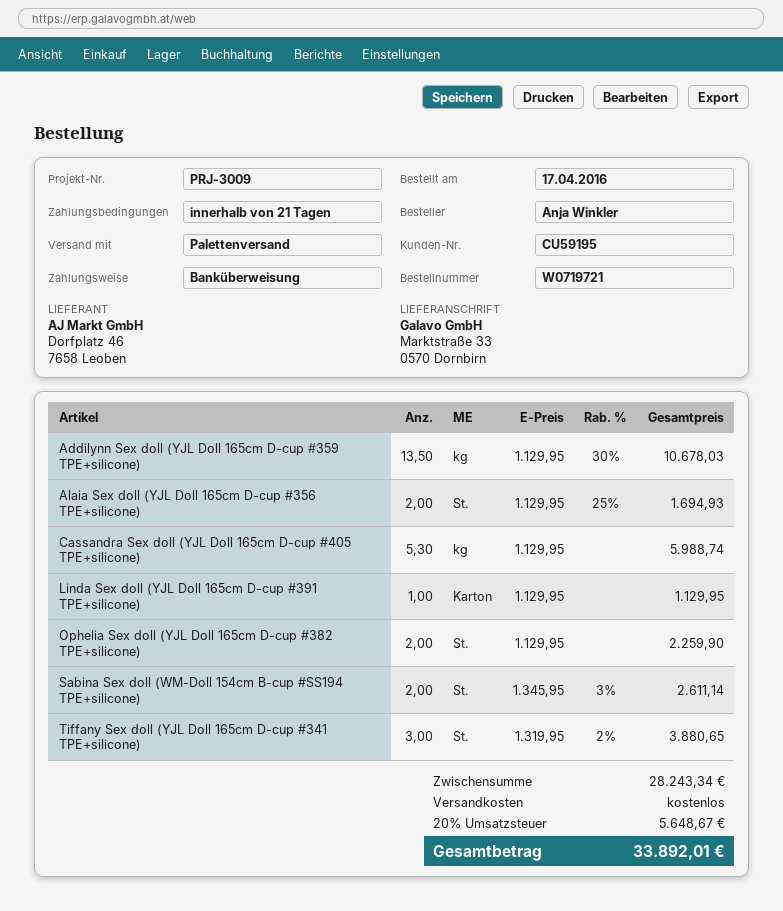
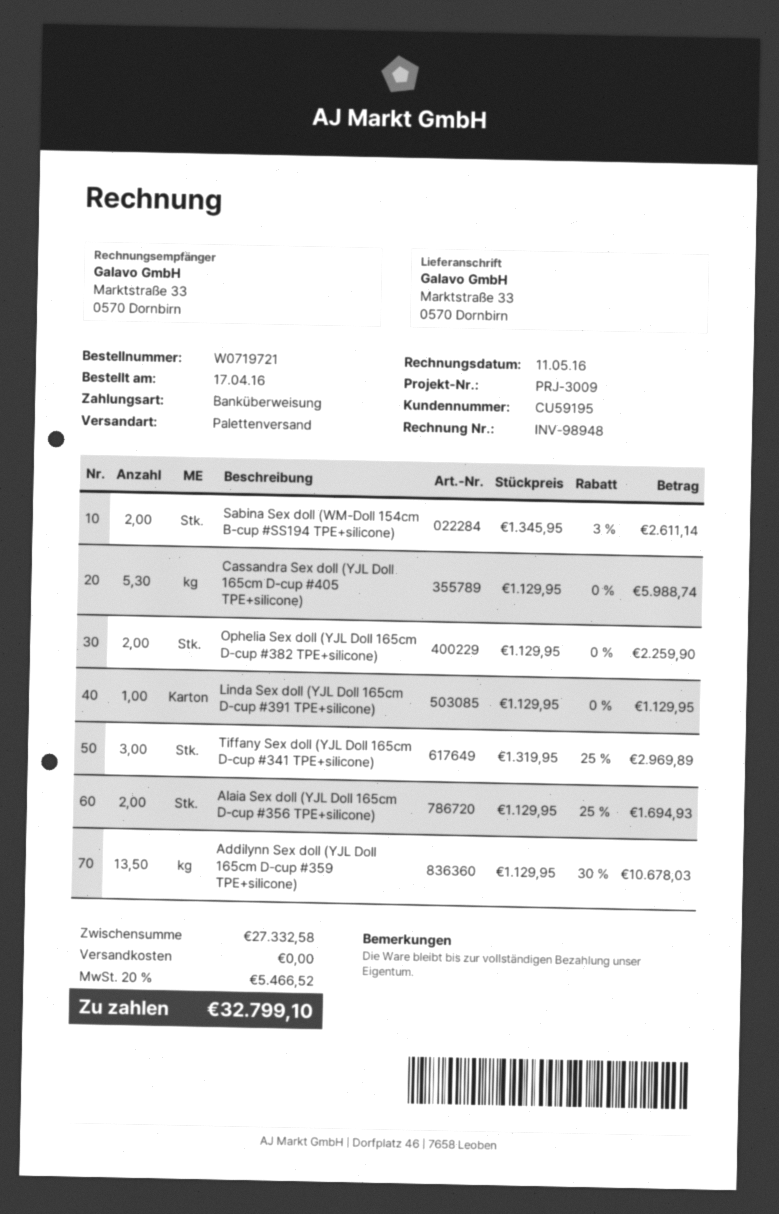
Tiffany Sex doll (YJL Doll 165cm D-cup #341 TPE+silicone): 3 x 1319.95 - 2% = 3880.65 -> 3 x 1319.95 - 25% = 2969.89
subtotal: 28243.34 -> 27332.58
tax: 20% = 5648.67 -> 20% = 5466.52
total: 33892.01 -> 32799.10

